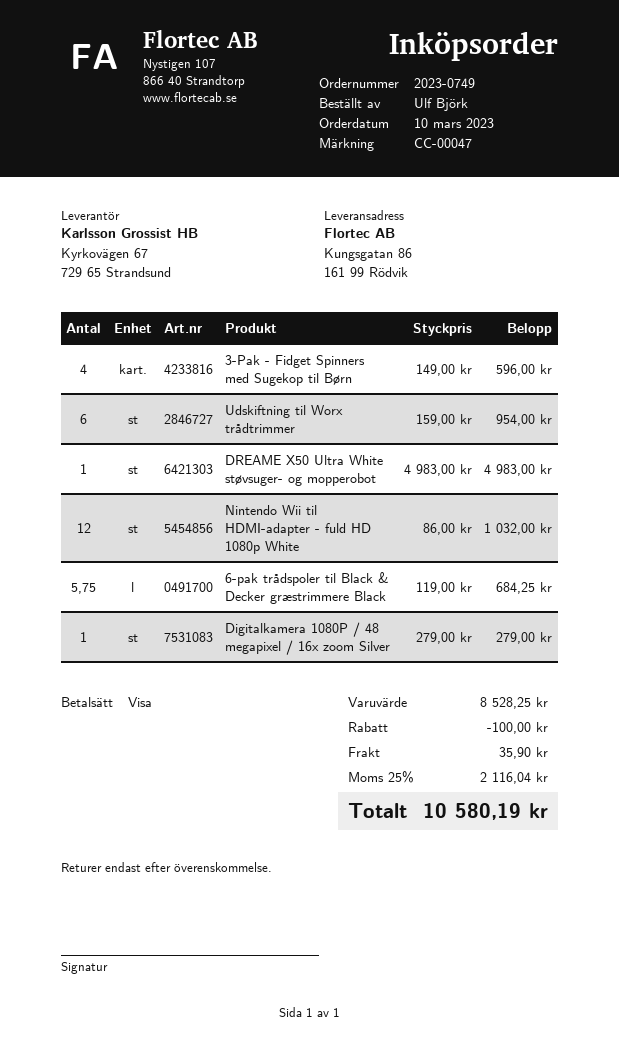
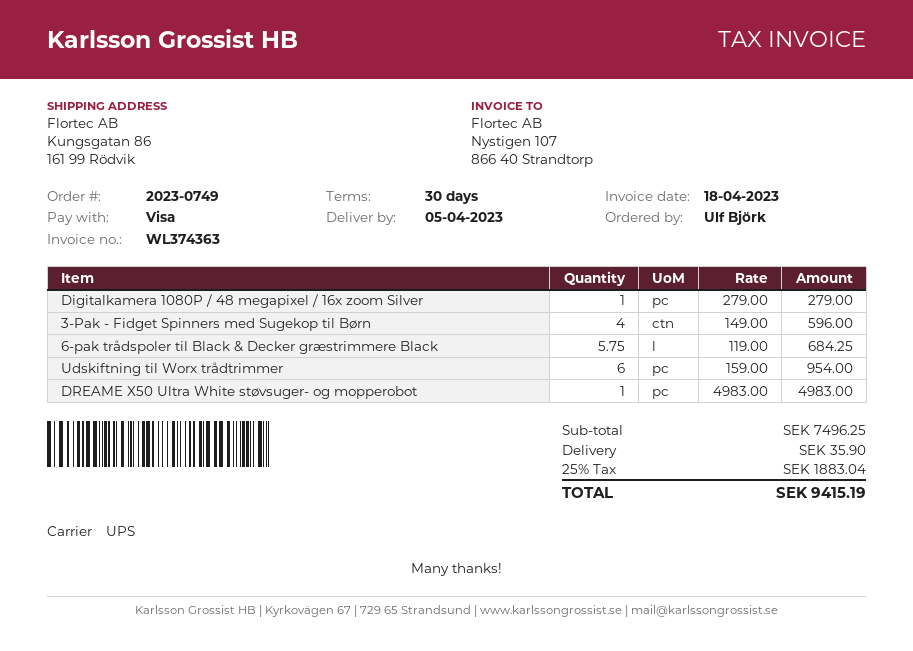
Nintendo Wii til HDMI-adapter - fuld HD 1080p White: 12 x 86.00 = 1032.00 -> none
subtotal: 8528.25 -> 7496.25
discount: 100.00 -> none
tax: 25% = 2116.04 -> 25% = 1883.04
total: 10580.19 -> 9415.19

